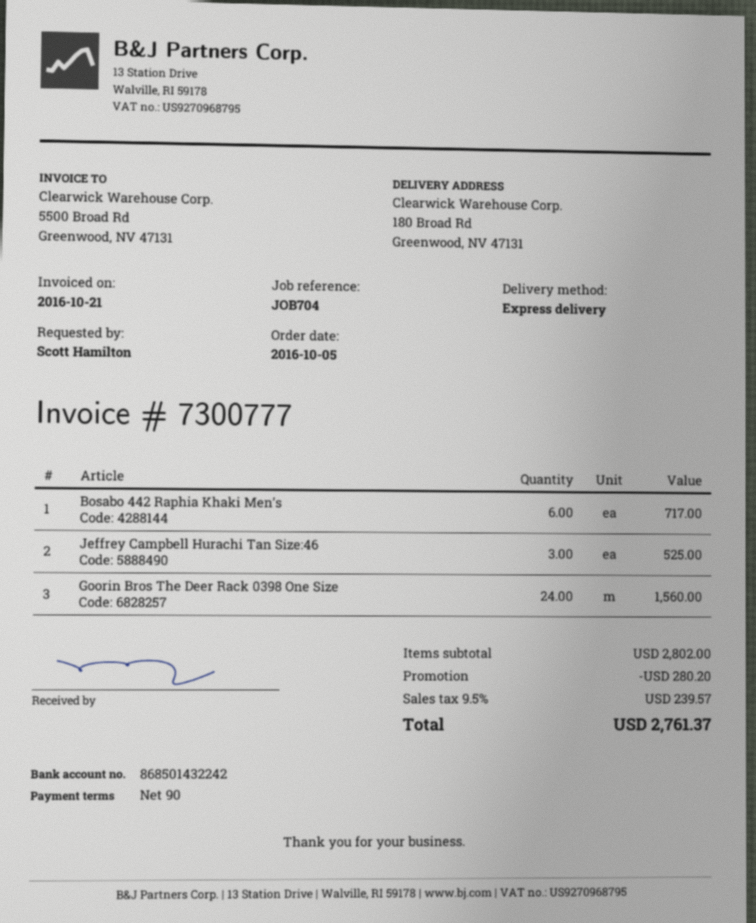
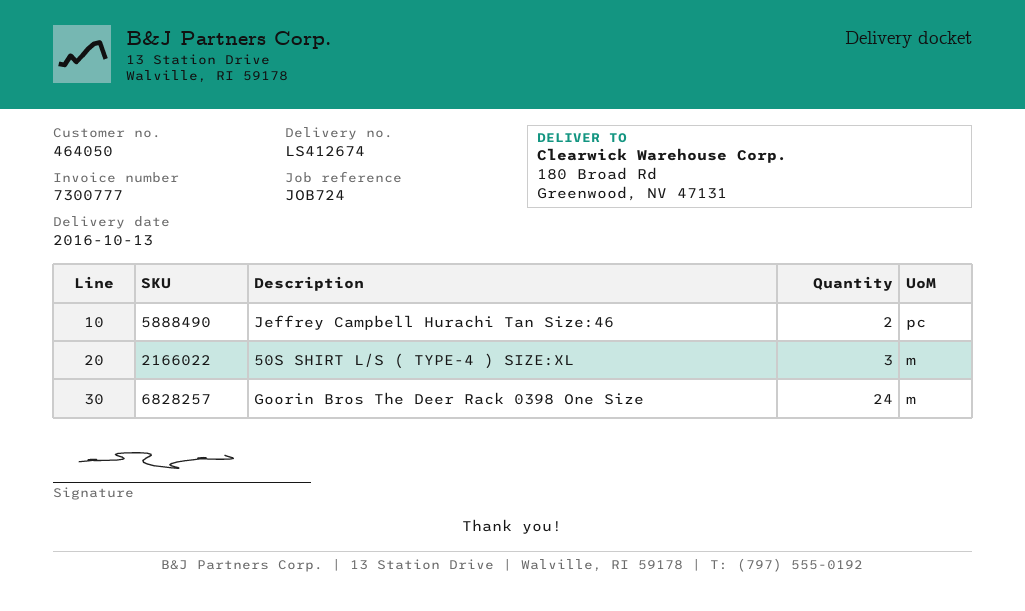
reference: JOB704 -> JOB724
Bosabo 442 Raphia Khaki Men’s: 6 -> none
Jeffrey Campbell Hurachi Tan Size:46: 3 -> 2
50S SHIRT L/S ( TYPE-4 ) SIZE:XL: none -> 3

